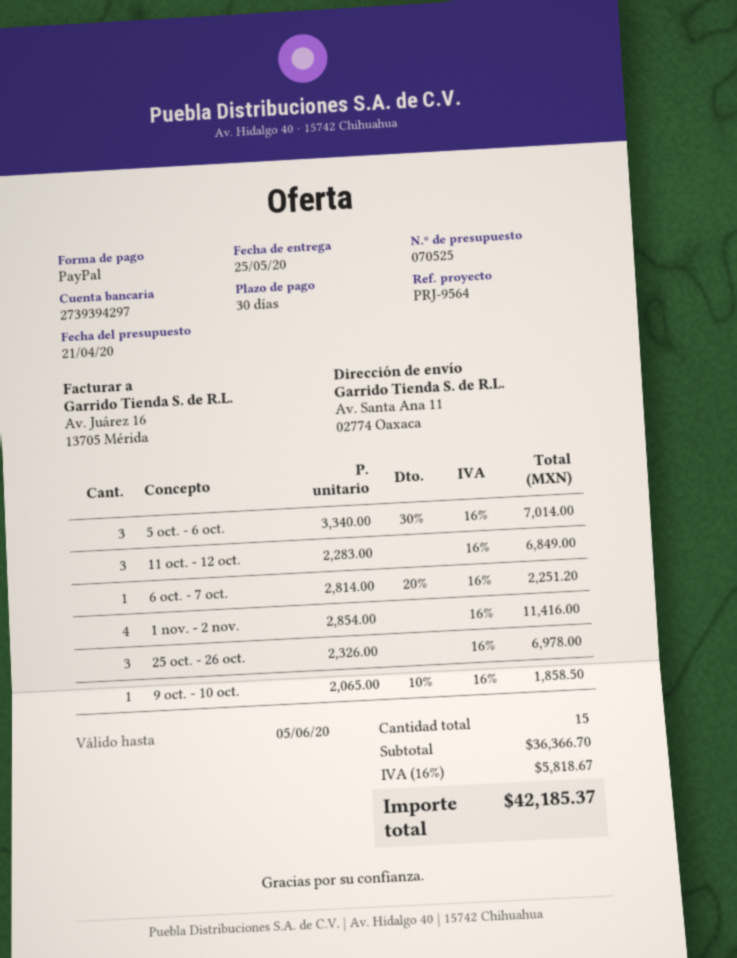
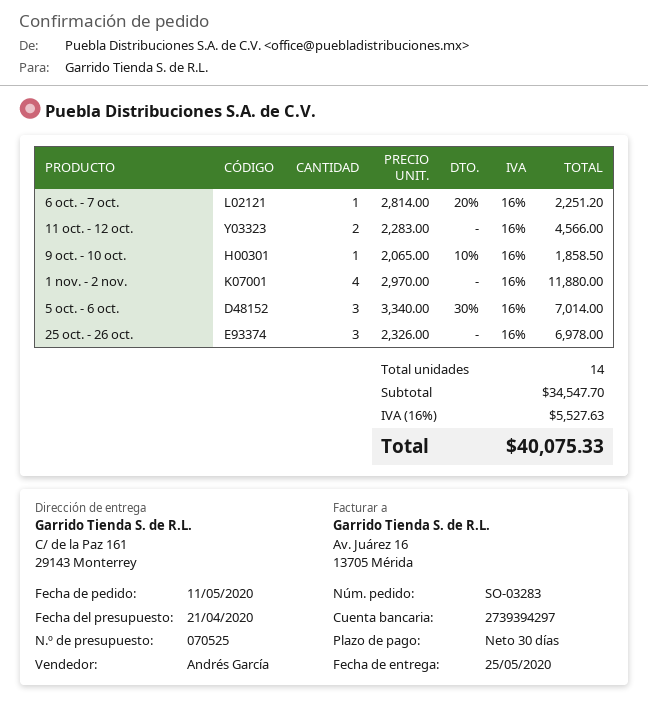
ship to: Av. Santa Ana 11, 02774 Oaxaca -> C/ de la Paz 161, 29143 Monterrey
11 oct. - 12 oct.: 3 x 2283.00 = 6849.00 -> 2 x 2283.00 = 4566.00
1 nov. - 2 nov.: 4 x 2854.00 = 11416.00 -> 4 x 2970.00 = 11880.00
total quantity: 15 -> 14
subtotal: 36366.70 -> 34547.70
tax: 16% = 5818.67 -> 16% = 5527.63
total: 42185.37 -> 40075.33

